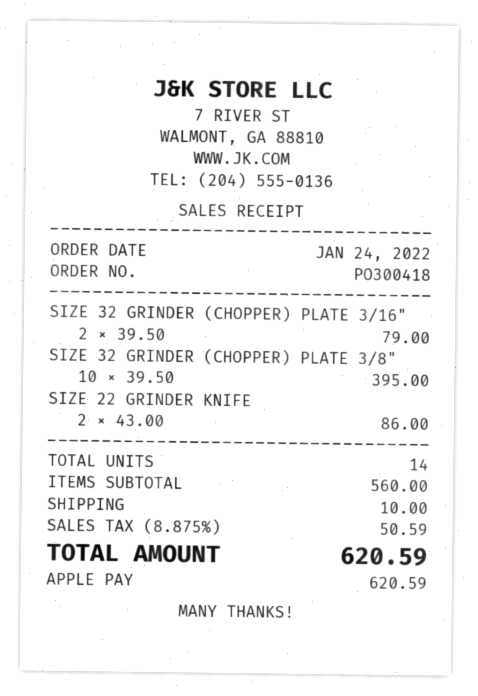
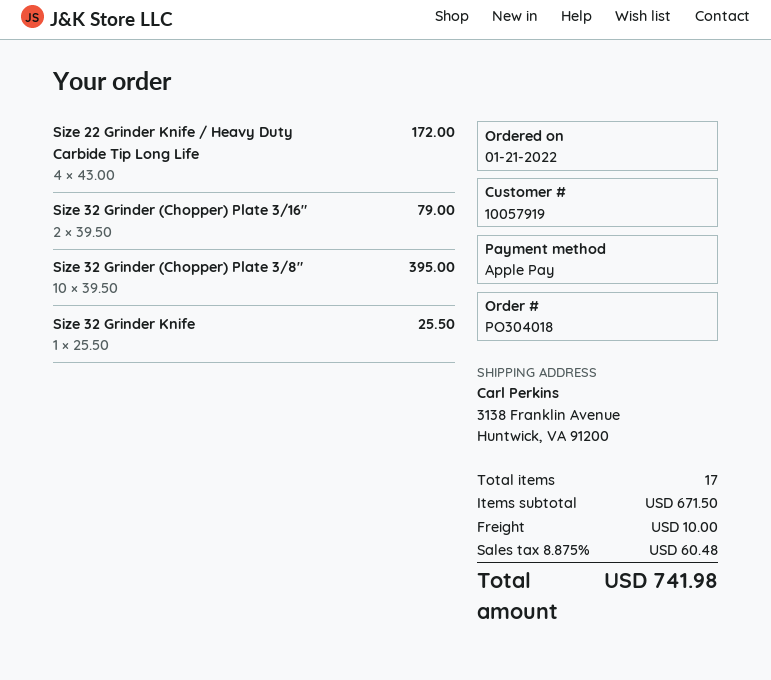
order number: PO300418 -> PO304018
order date: 2022-01-24 -> 2022-01-21
SIZE 22 GRINDER KNIFE: 2 x 43.00 = 86.00 -> 4 x 43.00 = 172.00
Size 32 Grinder Knife: none -> 1 x 25.50 = 25.50
total quantity: 14 -> 17
subtotal: 560.00 -> 671.50
tax: 8.875% = 50.59 -> 8.875% = 60.48
total: 620.59 -> 741.98

